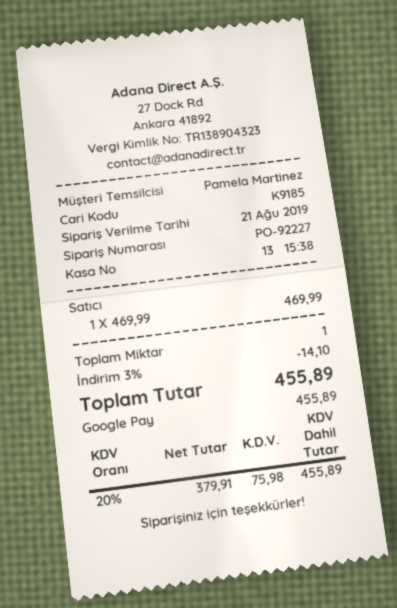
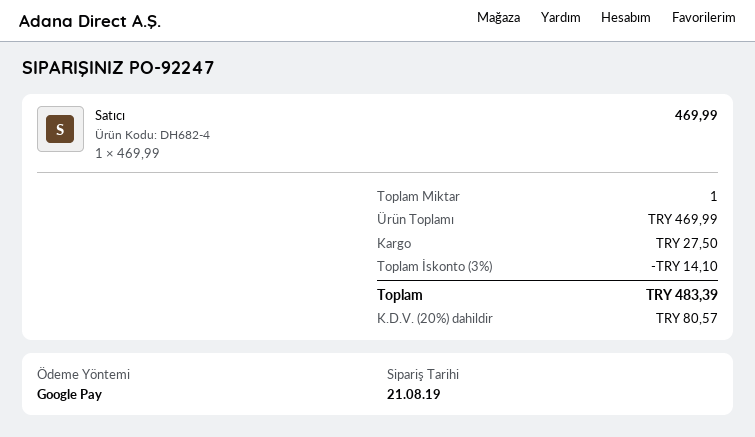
order number: PO-92227 -> PO-92247
shipping: none -> 27.50
tax: 20% = 75.98 -> 20% = 80.57
total: 455.89 -> 483.39

